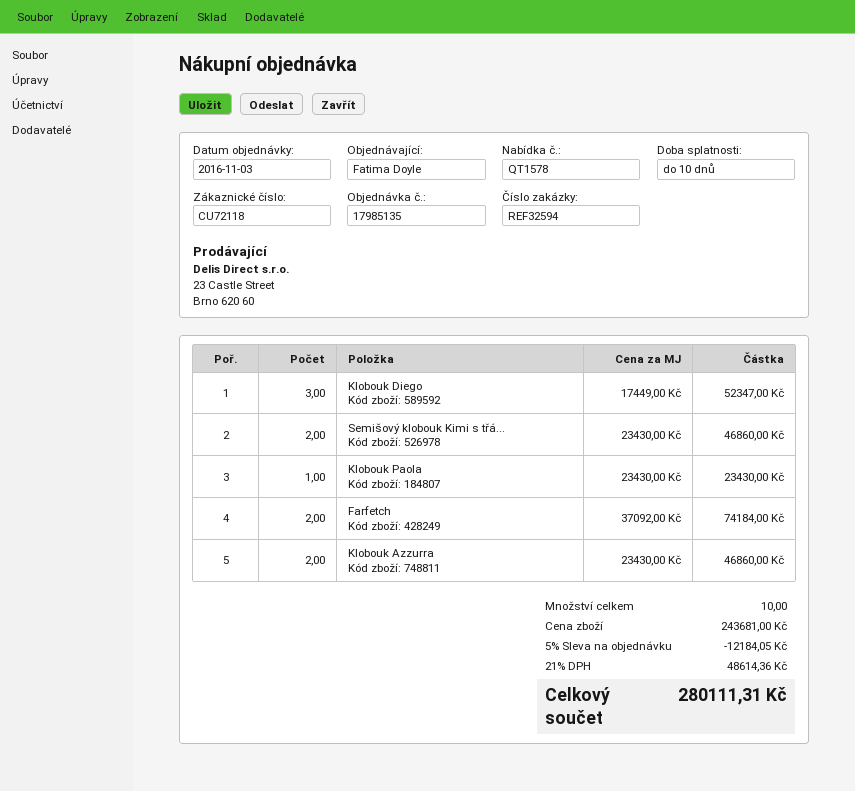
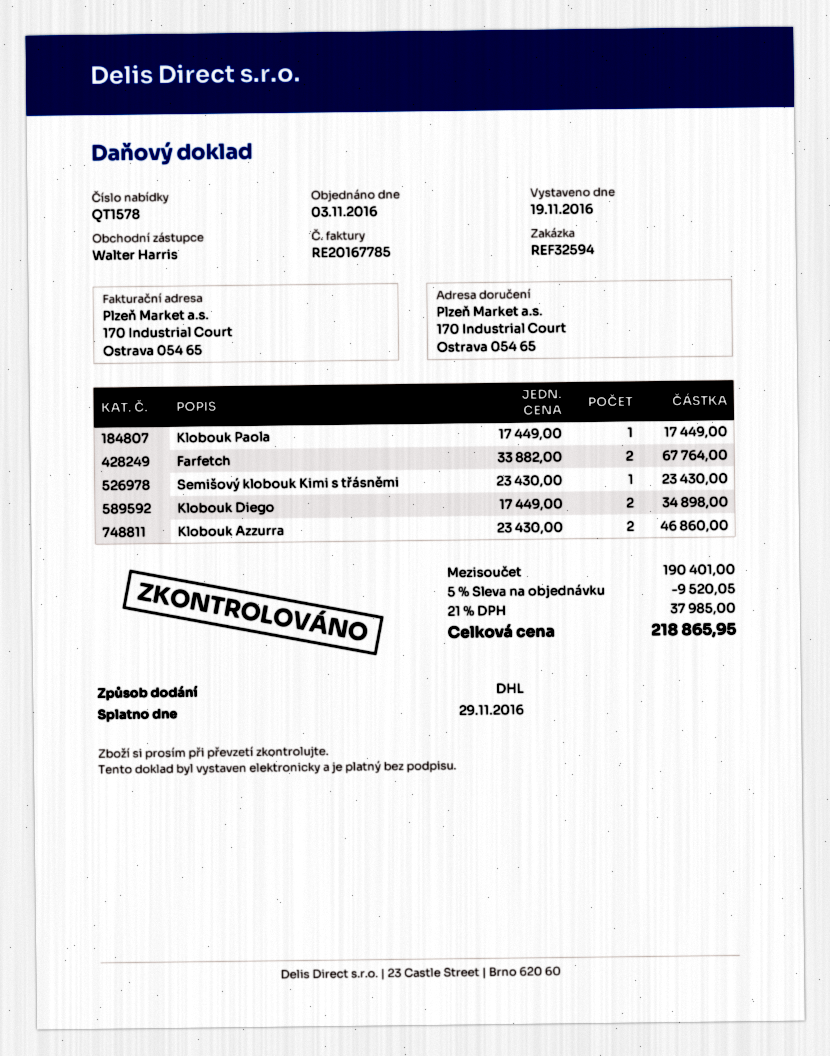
Klobouk Diego: 3 x 17449.00 = 52347.00 -> 2 x 17449.00 = 34898.00
Semišový klobouk Kimi s třá...: 2 x 23430.00 = 46860.00 -> 1 x 23430.00 = 23430.00
Klobouk Paola: 1 x 23430.00 = 23430.00 -> 1 x 17449.00 = 17449.00
Farfetch: 2 x 37092.00 = 74184.00 -> 2 x 33882.00 = 67764.00
subtotal: 243681.00 -> 190401.00
discount: 5% = 12184.05 -> 5% = 9520.05
tax: 21% = 48614.36 -> 21% = 37985.00
total: 280111.31 -> 218865.95

